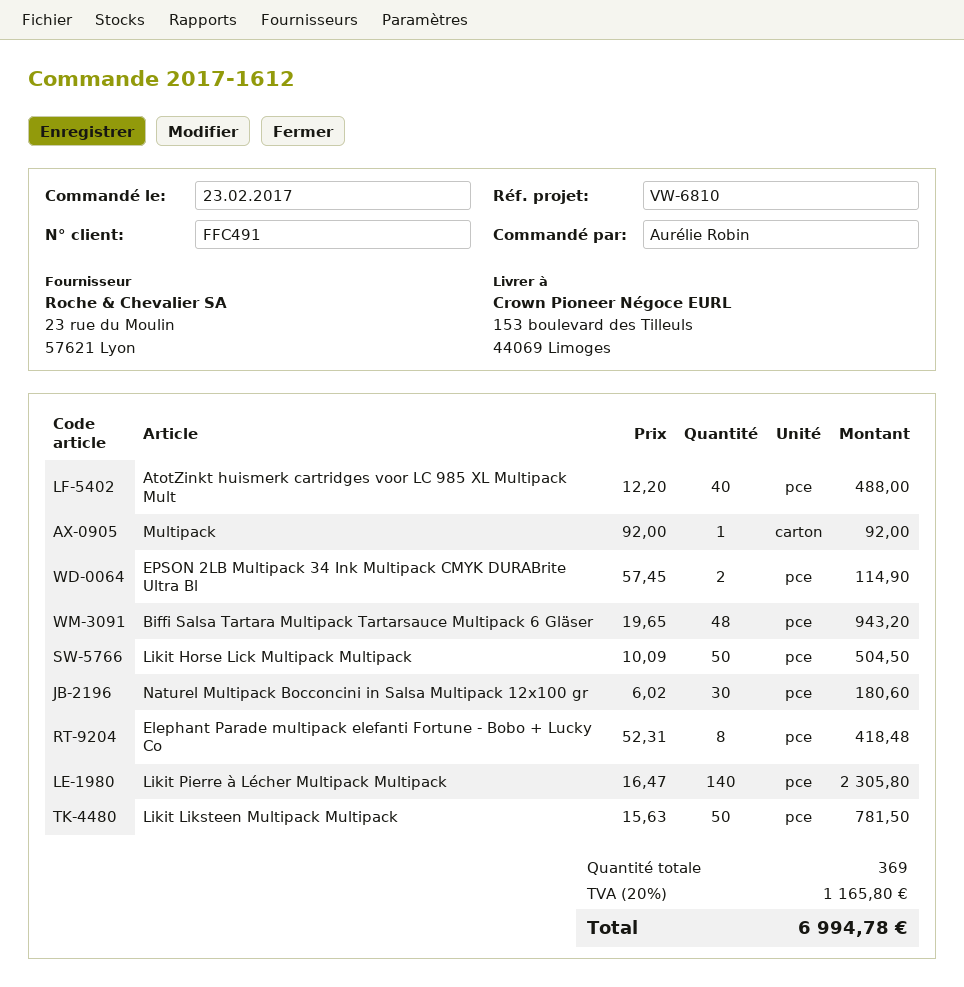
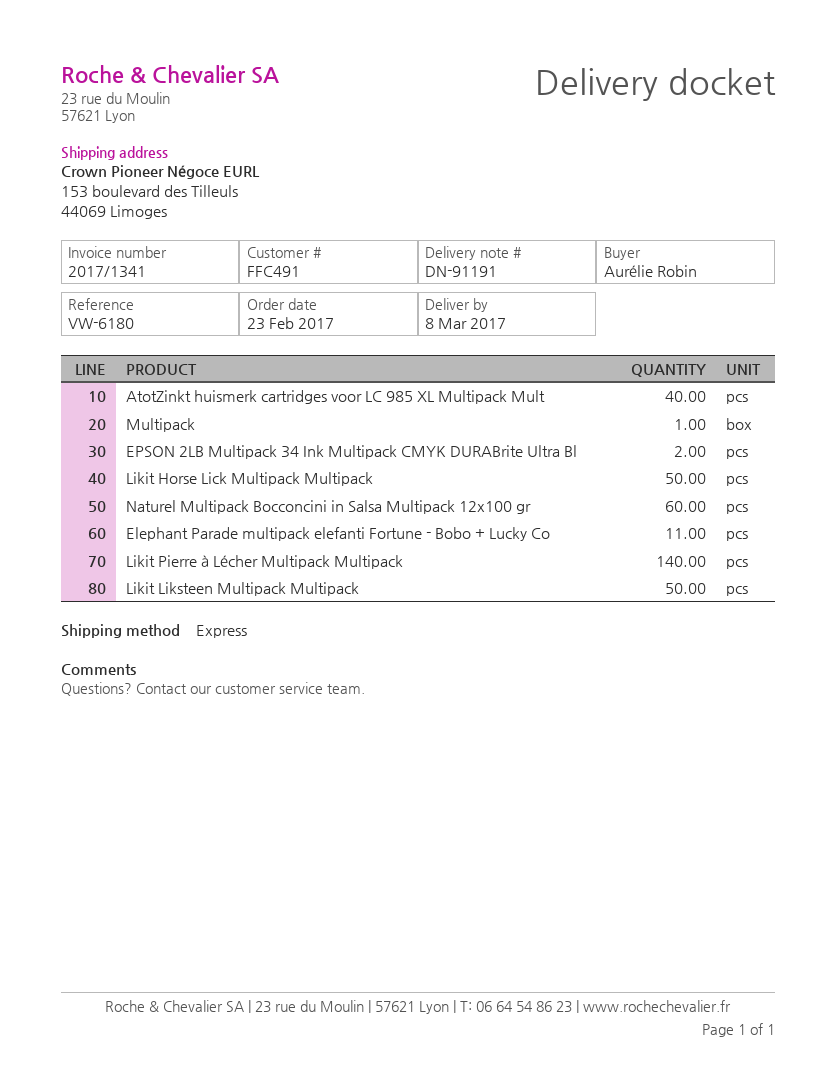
reference: VW-6810 -> VW-6180
Biffi Salsa Tartara Multipack Tartarsauce Multipack 6 Gläser: 48 -> none
Naturel Multipack Bocconcini in Salsa Multipack 12x100 gr: 30 -> 60
Elephant Parade multipack elefanti Fortune - Bobo + Lucky Co: 8 -> 11

